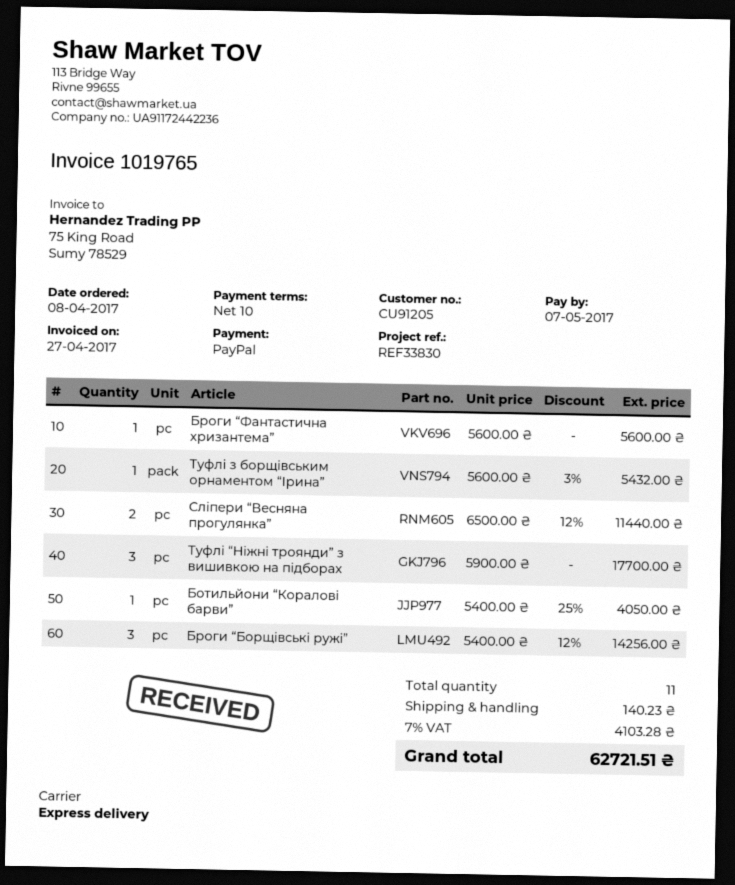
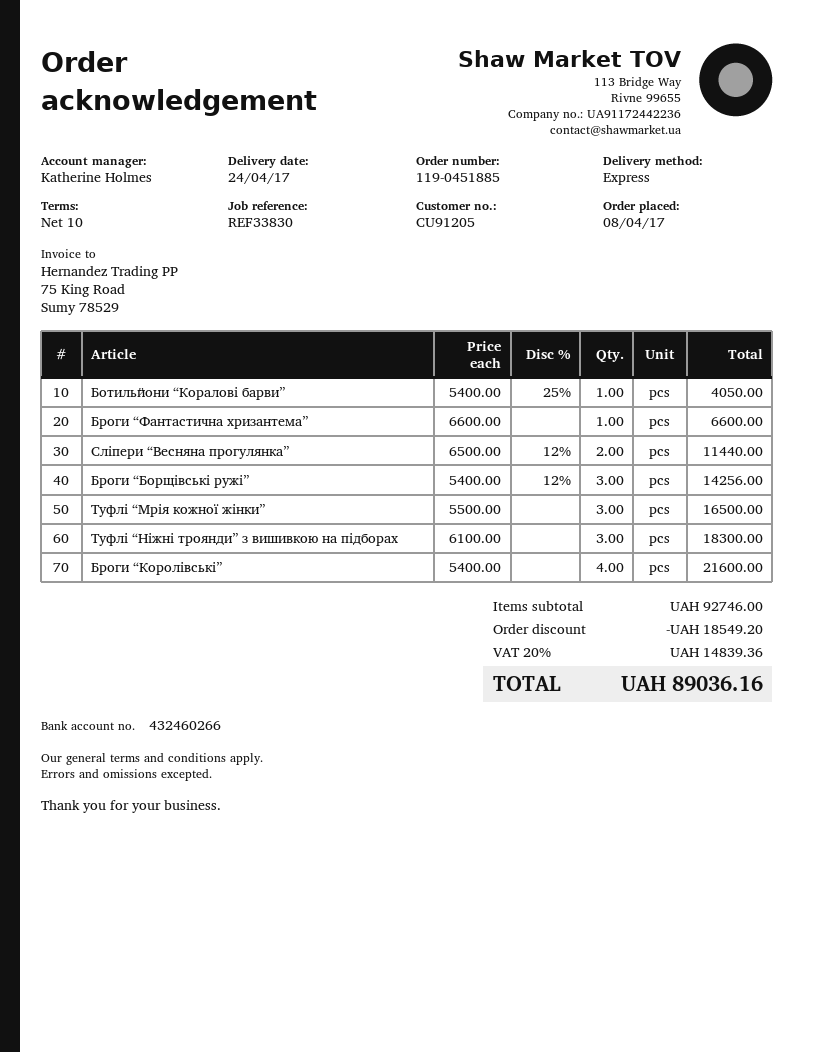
Броги “Фантастична хризантема”: 1 x 5600.00 = 5600.00 -> 1 x 6600.00 = 6600.00
Туфлі з борщівським орнаментом “Ірина”: 1 x 5600.00 - 3% = 5432.00 -> none
Туфлі “Ніжні троянди” з вишивкою на підборах: 3 x 5900.00 = 17700.00 -> 3 x 6100.00 = 18300.00
Туфлі “Мрія кожної жінки”: none -> 3 x 5500.00 = 16500.00
Броги “Королівські”: none -> 4 x 5400.00 = 21600.00
discount: none -> 18549.20
shipping: 140.23 -> none
tax: 7% = 4103.28 -> 20% = 14839.36
total: 62721.51 -> 89036.16

